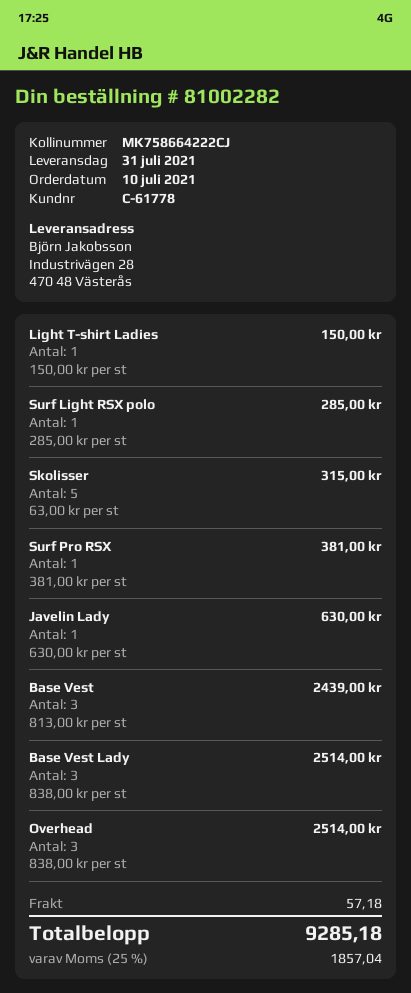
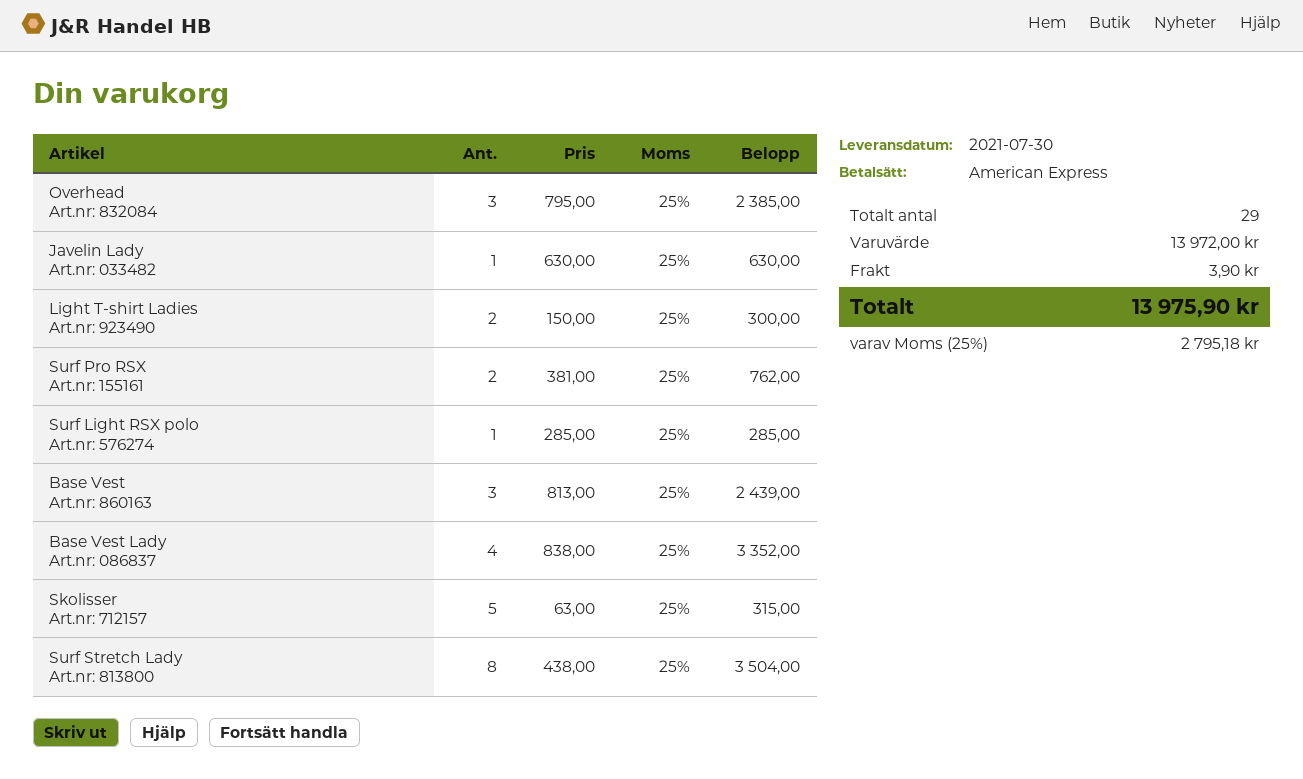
delivery date: 2021-07-31 -> 2021-07-30
Light T-shirt Ladies: 1 x 150.00 = 150.00 -> 2 x 150.00 = 300.00
Surf Pro RSX: 1 x 381.00 = 381.00 -> 2 x 381.00 = 762.00
Base Vest Lady: 3 x 838.00 = 2514.00 -> 4 x 838.00 = 3352.00
Overhead: 3 x 838.00 = 2514.00 -> 3 x 795.00 = 2385.00
Surf Stretch Lady: none -> 8 x 438.00 = 3504.00
shipping: 57.18 -> 3.90
tax: 25% = 1857.04 -> 25% = 2795.18
total: 9285.18 -> 13975.90

